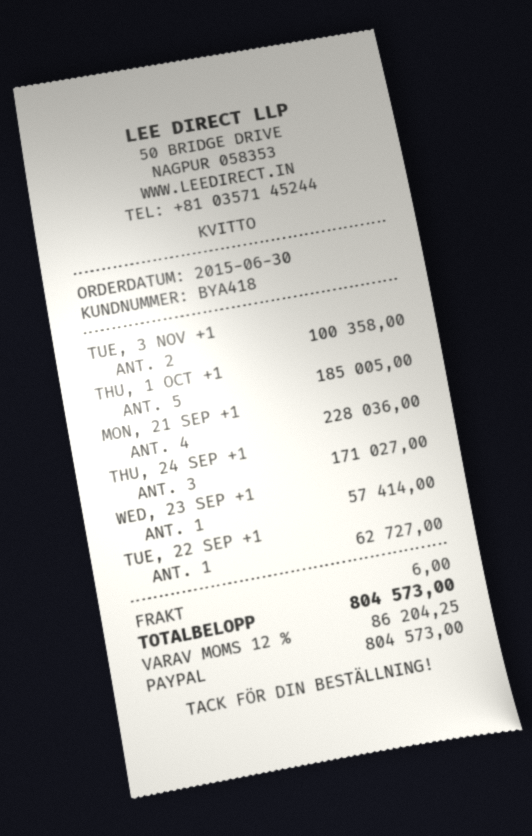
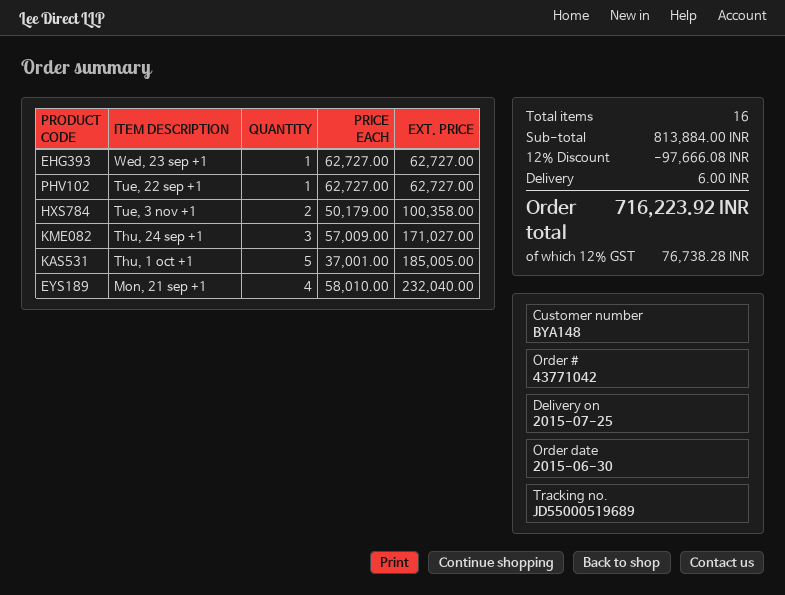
customer number: BYA418 -> BYA148
MON, 21 SEP +1: 4 for 228036.00 -> 4 for 232040.00
WED, 23 SEP +1: 1 for 57414.00 -> 1 for 62727.00
discount: none -> 12% = 97666.08
tax: 12% = 86204.25 -> 12% = 76738.28
total: 804573.00 -> 716223.92

